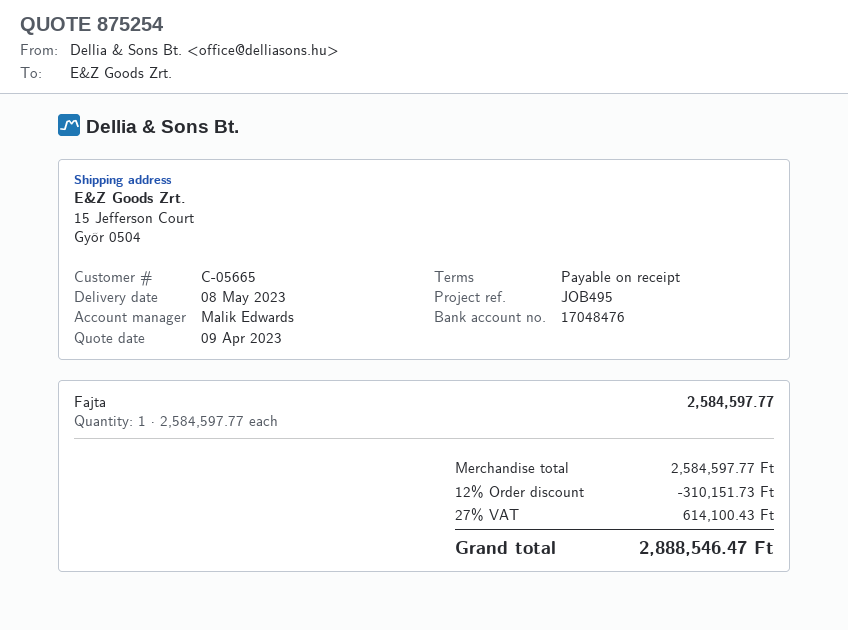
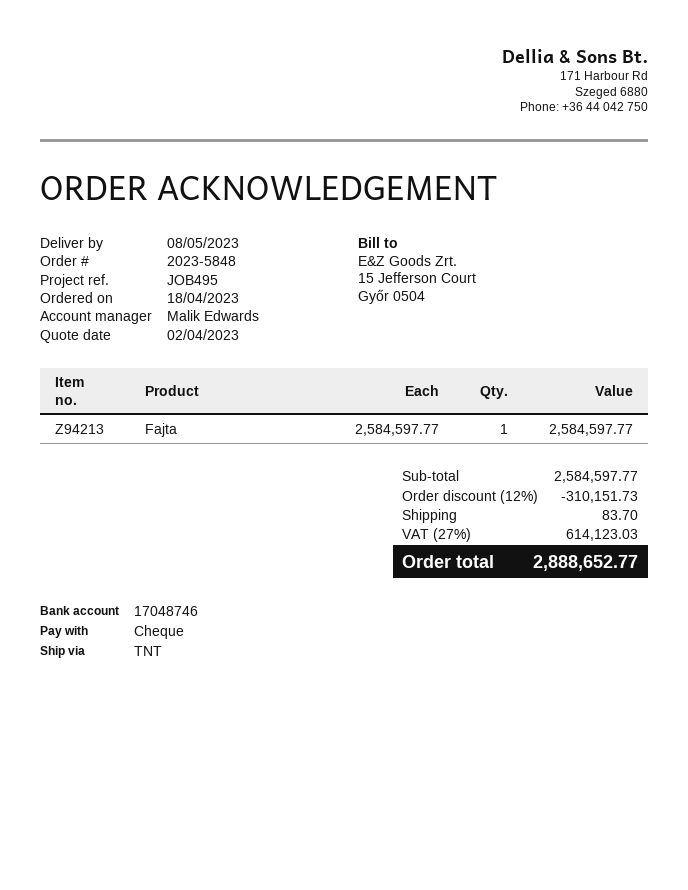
quote date: 2023-04-09 -> 2023-04-02
bank account: 17048476 -> 17048746
shipping: none -> 83.70
tax: 27% = 614100.43 -> 27% = 614123.03
total: 2888546.47 -> 2888652.77

